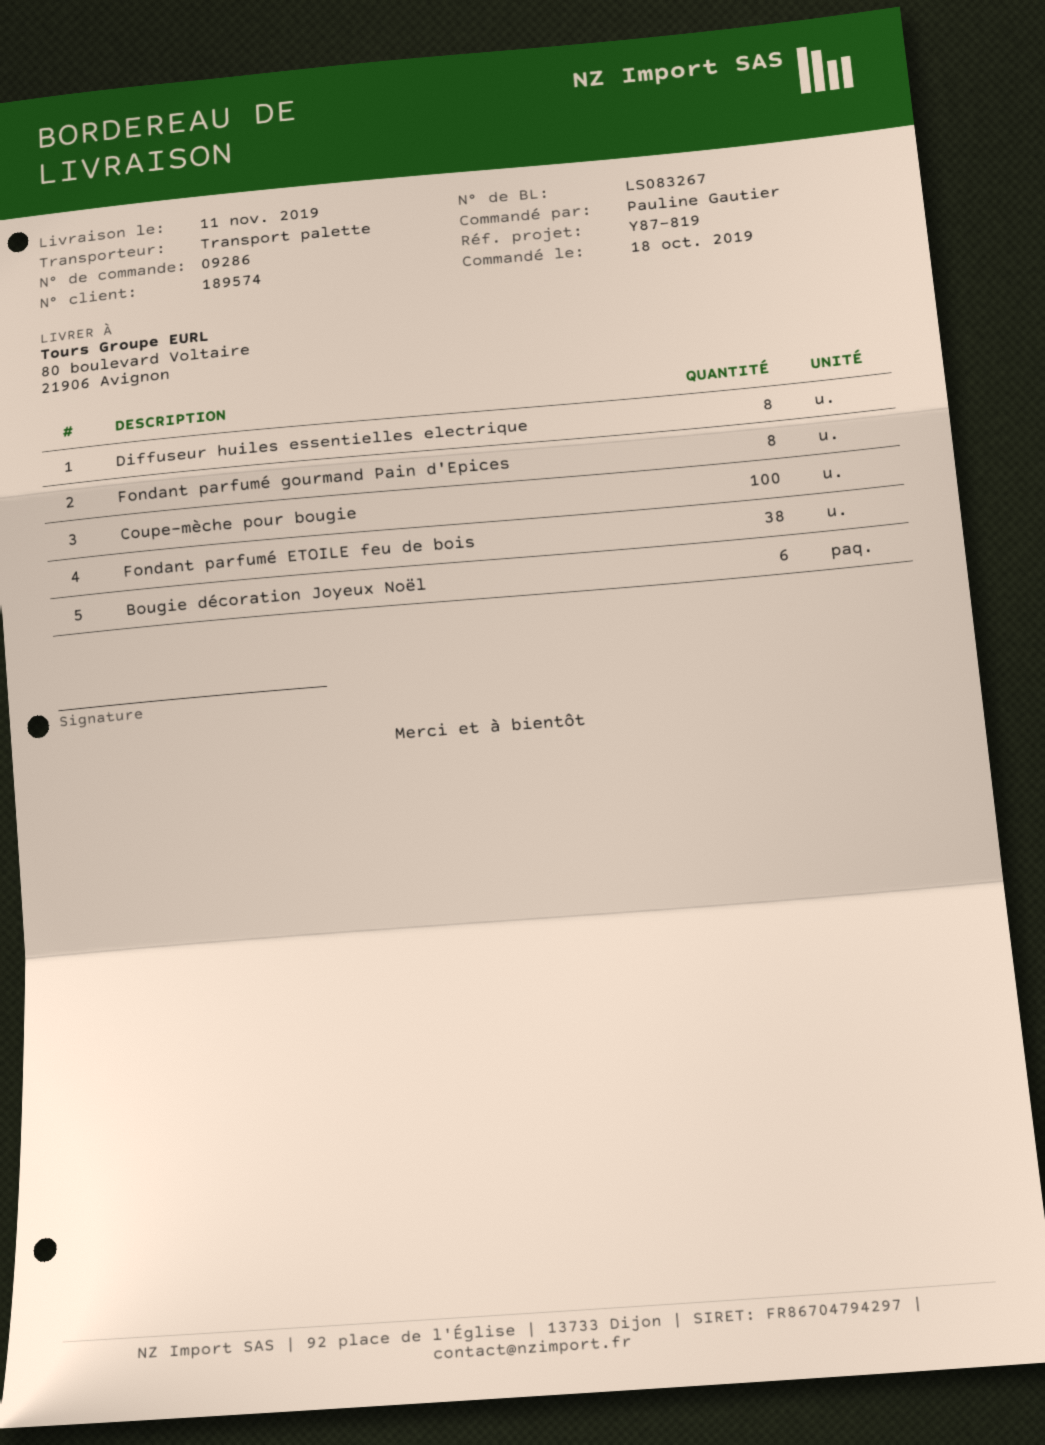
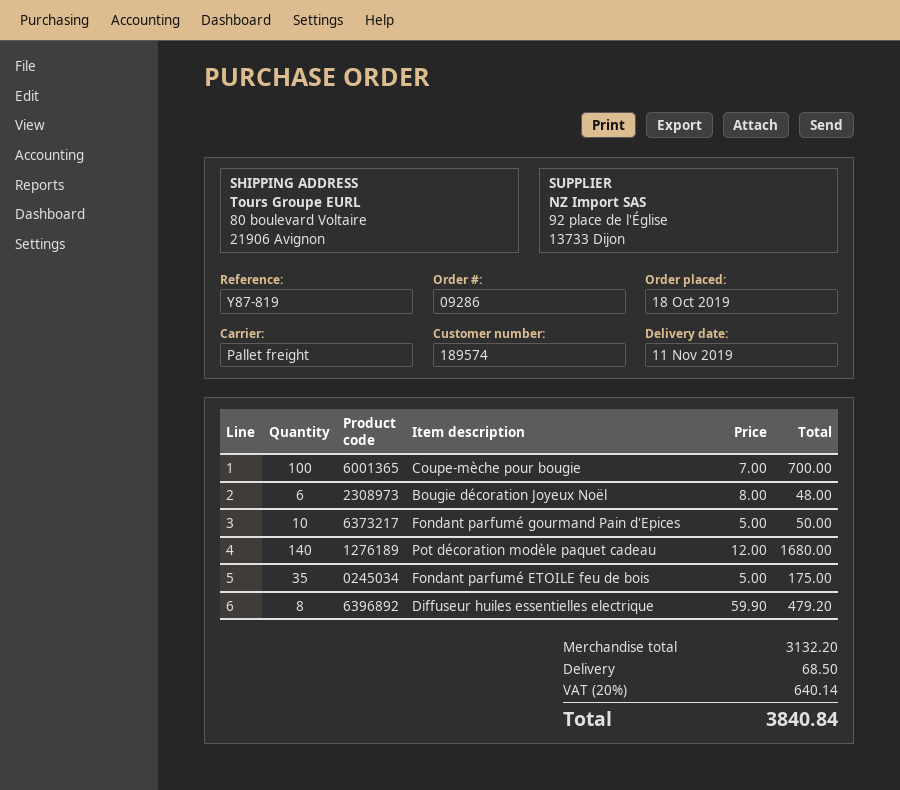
Fondant parfumé gourmand Pain d'Epices: 8 -> 10
Fondant parfumé ETOILE feu de bois: 38 -> 35
Pot décoration modèle paquet cadeau: none -> 140

